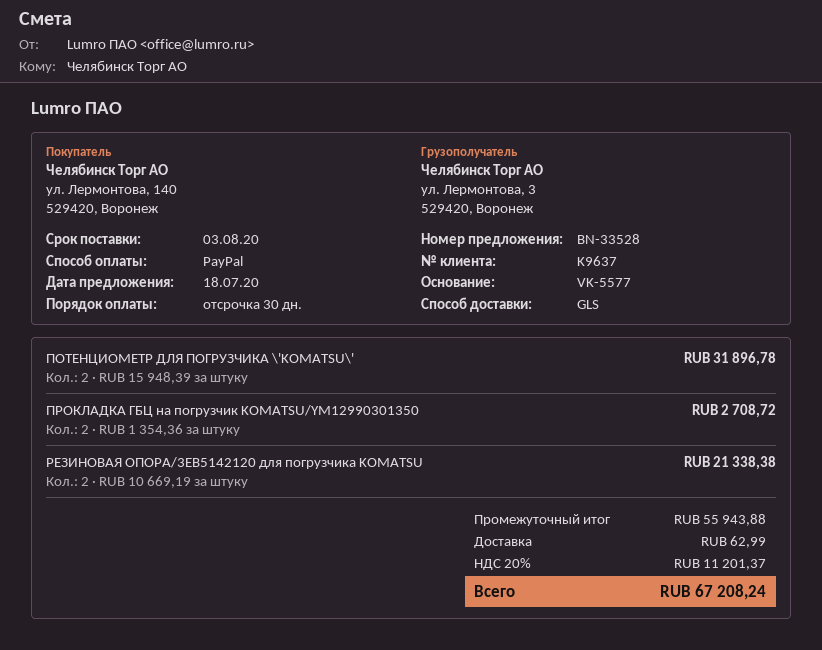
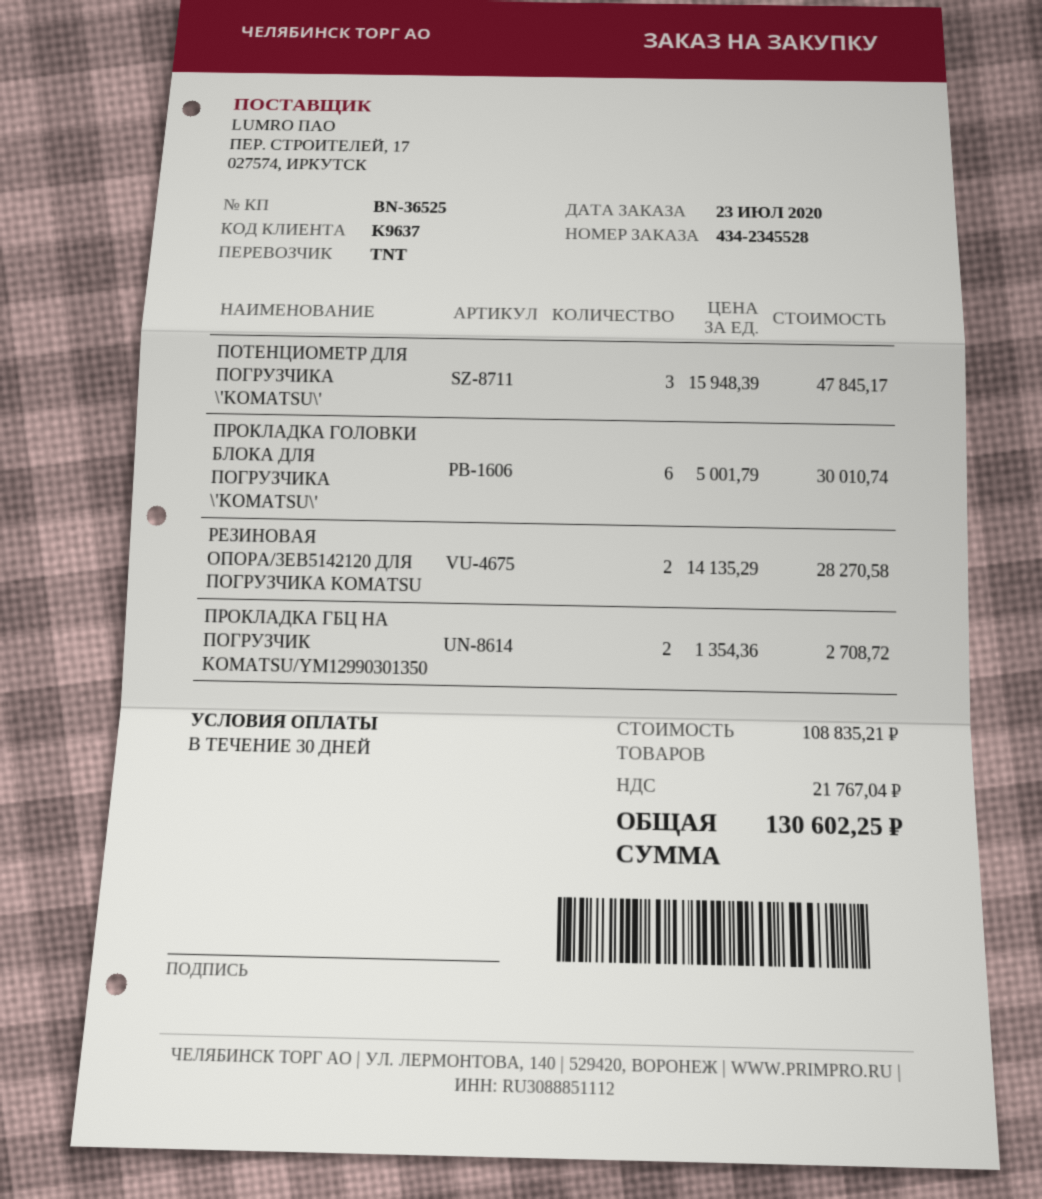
quote number: BN-33528 -> BN-36525
shipping method: GLS -> TNT
ПОТЕНЦИОМЕТР ДЛЯ ПОГРУЗЧИКА \'KOMATSU\': 2 x 15948.39 = 31896.78 -> 3 x 15948.39 = 47845.17
РЕЗИНОВАЯ ОПОРА/3EB5142120 для погрузчика KOMATSU: 2 x 10669.19 = 21338.38 -> 2 x 14135.29 = 28270.58
ПРОКЛАДКА ГОЛОВКИ БЛОКА ДЛЯ ПОГРУЗЧИКА \'KOMATSU\': none -> 6 x 5001.79 = 30010.74
subtotal: 55943.88 -> 108835.21
shipping: 62.99 -> none
tax: 11201.37 -> 21767.04
total: 67208.24 -> 130602.25

